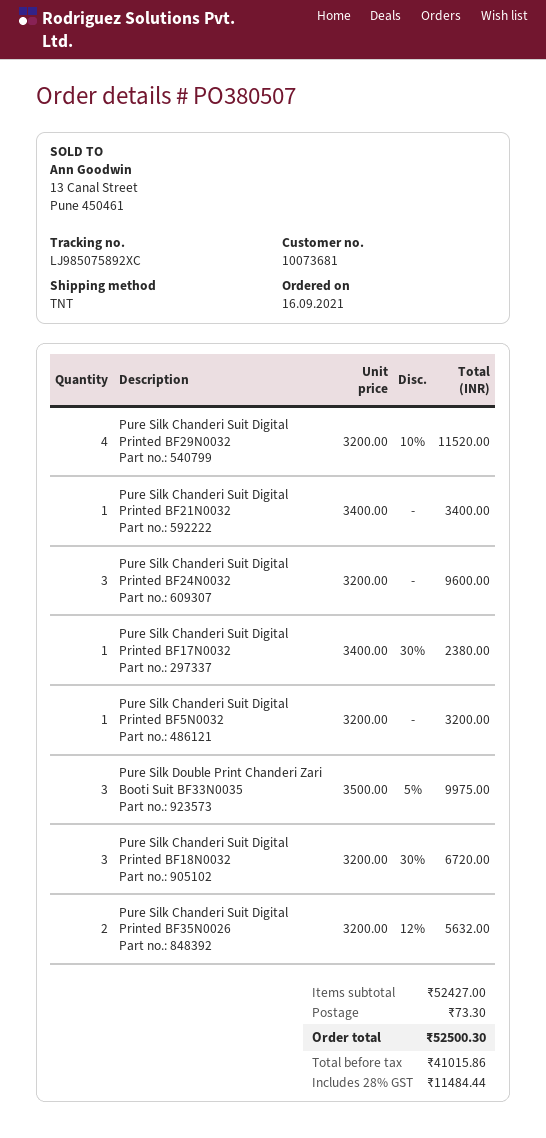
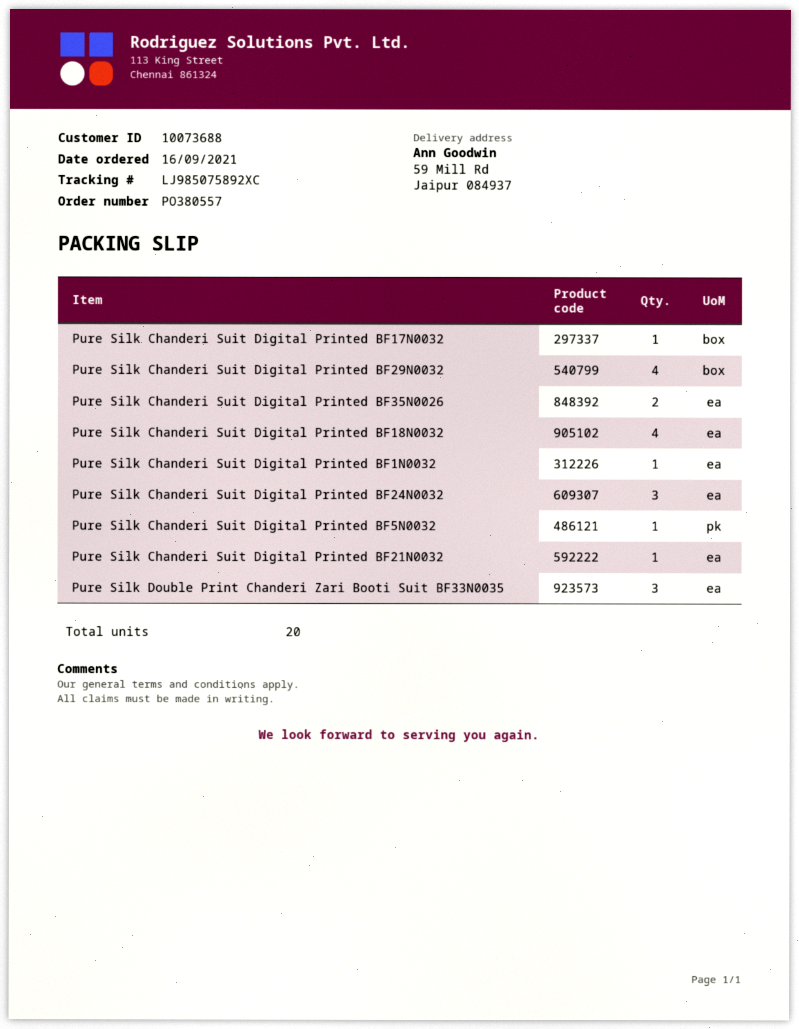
order number: PO380507 -> PO380557
customer number: 10073681 -> 10073688
Pure Silk Chanderi Suit Digital Printed BF18N0032: 3 -> 4
Pure Silk Chanderi Suit Digital Printed BF1N0032: none -> 1

